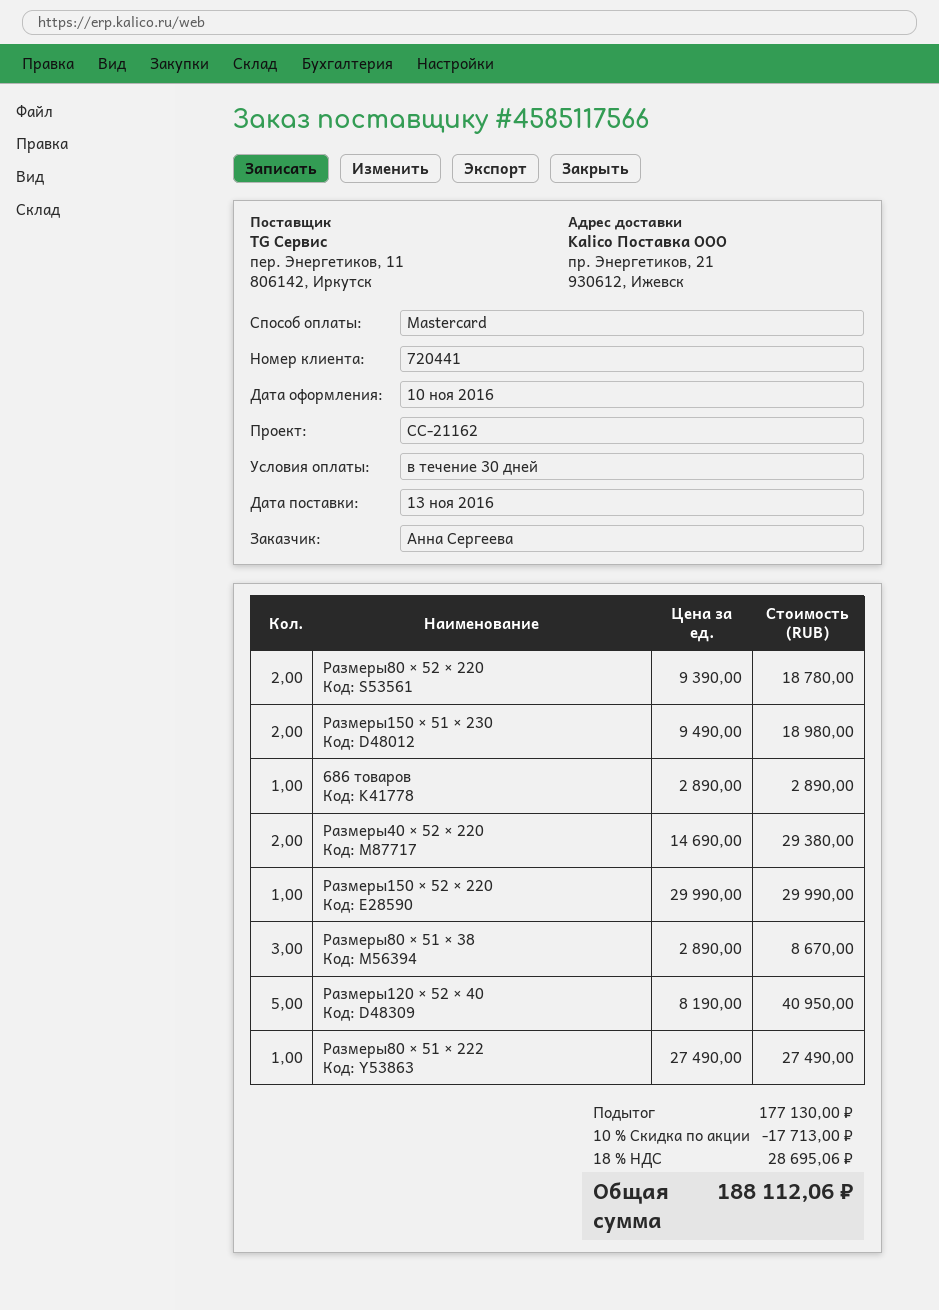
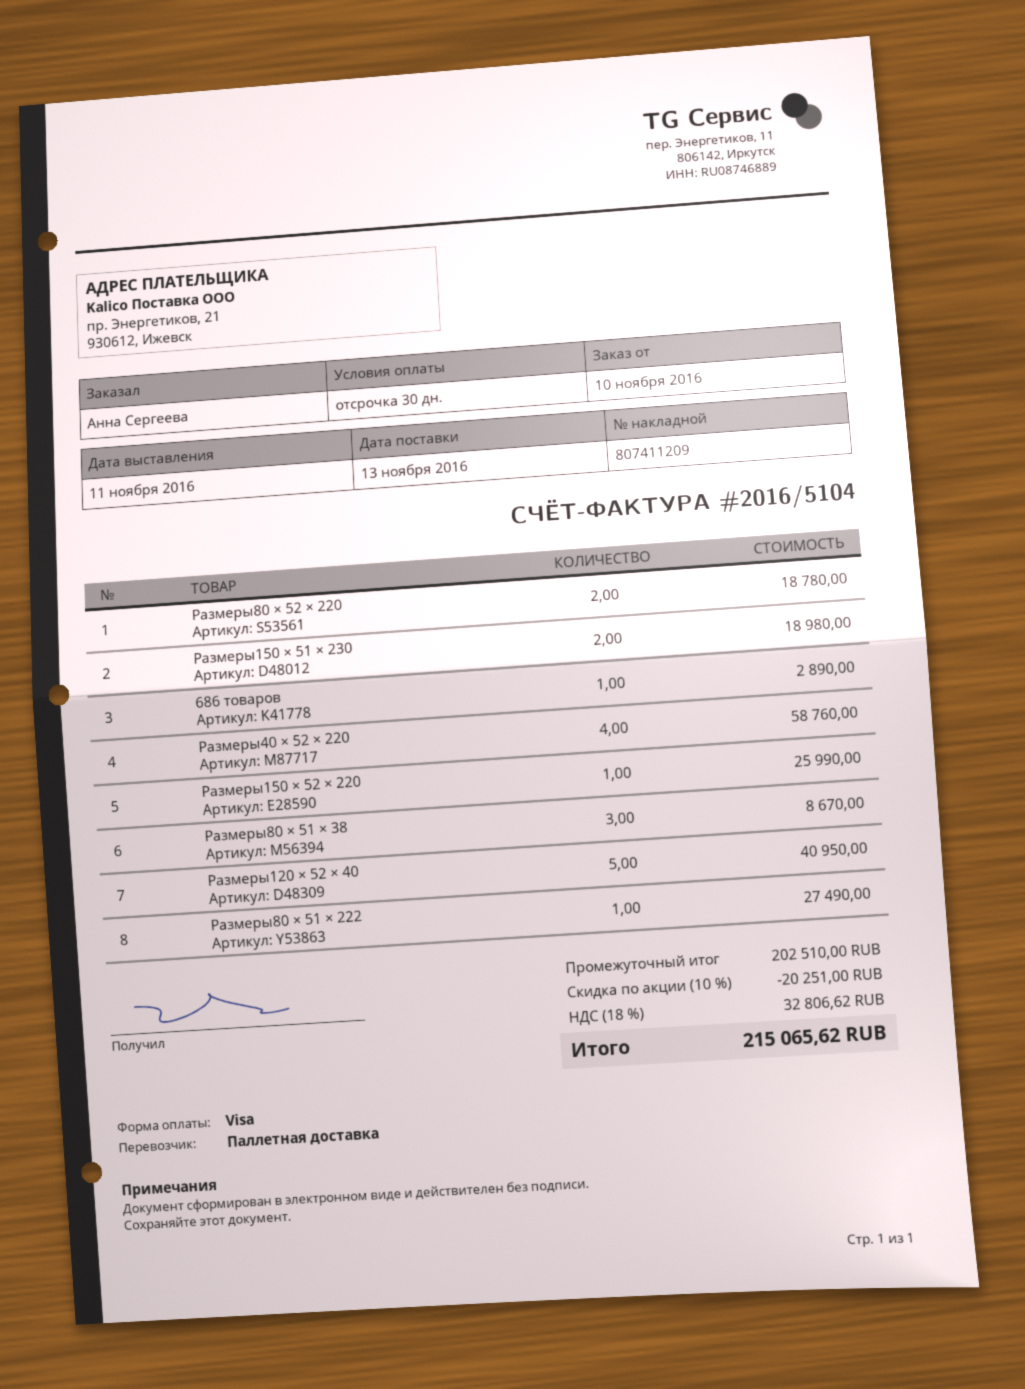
payment method: Mastercard -> Visa
Размеры40 × 52 × 220: 2 for 29380.00 -> 4 for 58760.00
Размеры150 × 52 × 220: 1 for 29990.00 -> 1 for 25990.00
subtotal: 177130.00 -> 202510.00
discount: 10% = 17713.00 -> 10% = 20251.00
tax: 18% = 28695.06 -> 18% = 32806.62
total: 188112.06 -> 215065.62

